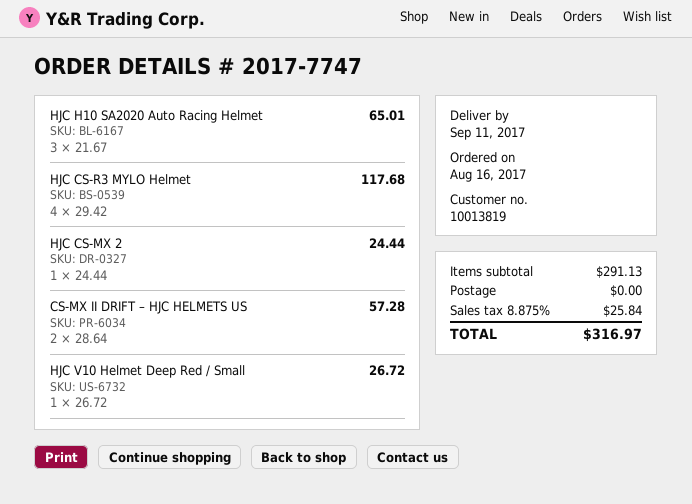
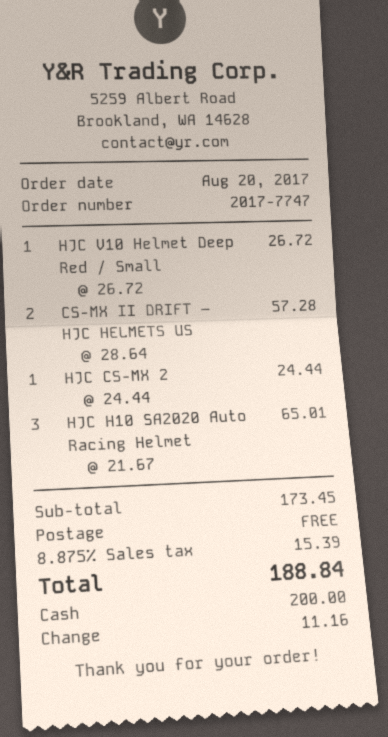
order date: 2017-08-16 -> 2017-08-20
HJC CS-R3 MYLO Helmet: 4 x 29.42 = 117.68 -> none
subtotal: 291.13 -> 173.45
tax: 8.875% = 25.84 -> 8.875% = 15.39
total: 316.97 -> 188.84

